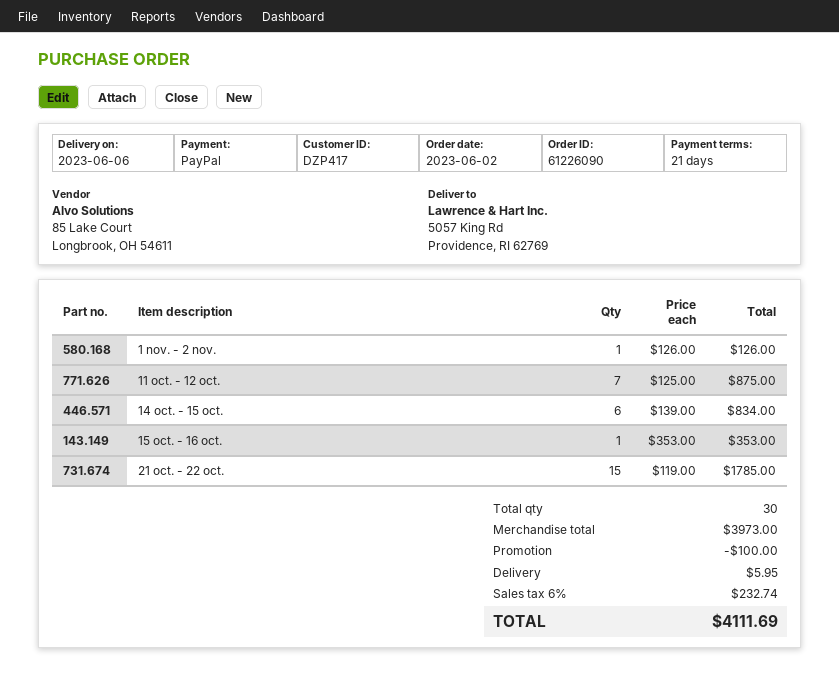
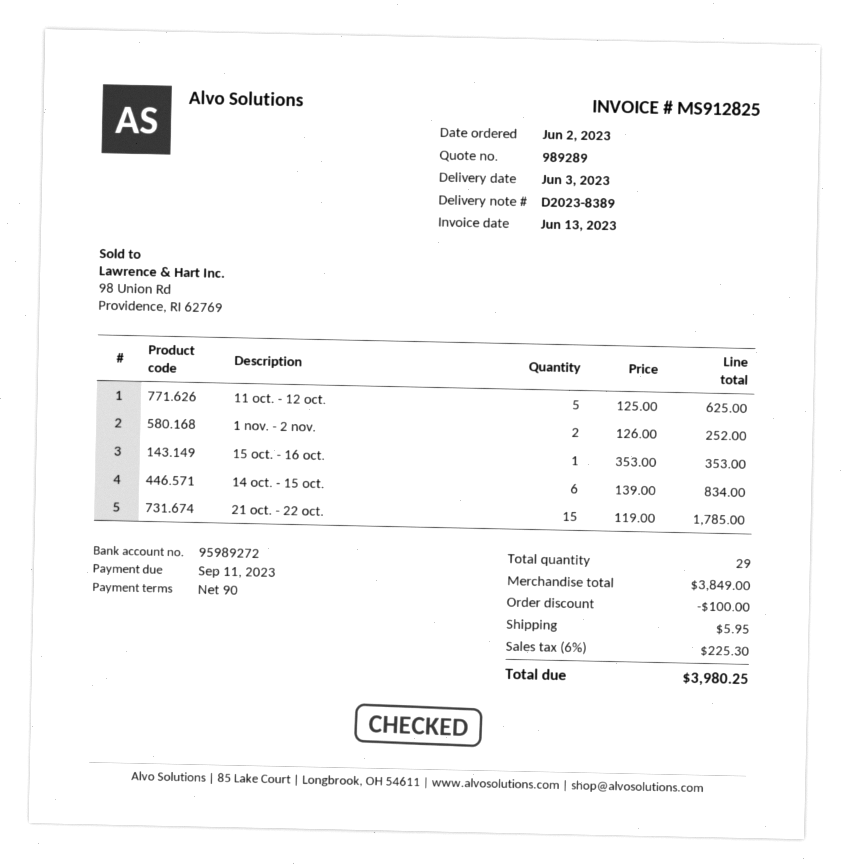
delivery date: 2023-06-06 -> 2023-06-03
payment terms: 21 days -> 90 days
1 nov. - 2 nov.: 1 x 126.00 = 126.00 -> 2 x 126.00 = 252.00
11 oct. - 12 oct.: 7 x 125.00 = 875.00 -> 5 x 125.00 = 625.00
total quantity: 30 -> 29
subtotal: 3973.00 -> 3849.00
tax: 6% = 232.74 -> 6% = 225.30
total: 4111.69 -> 3980.25

